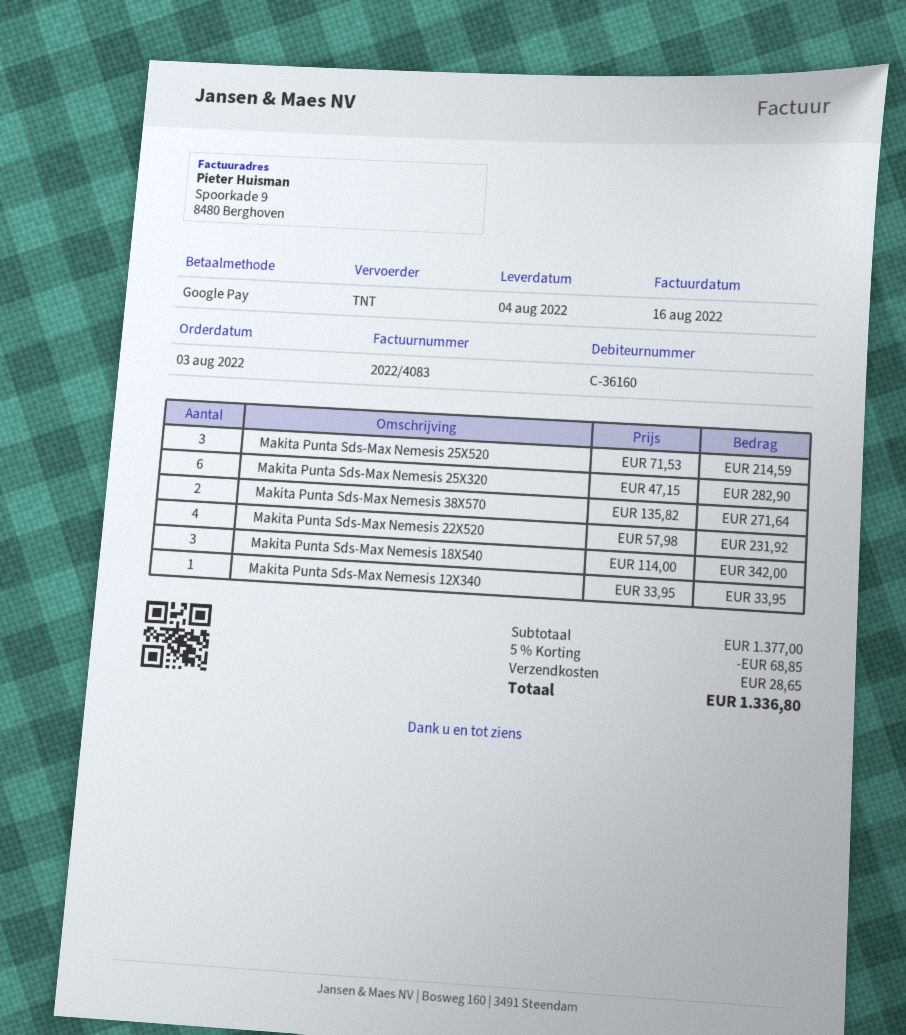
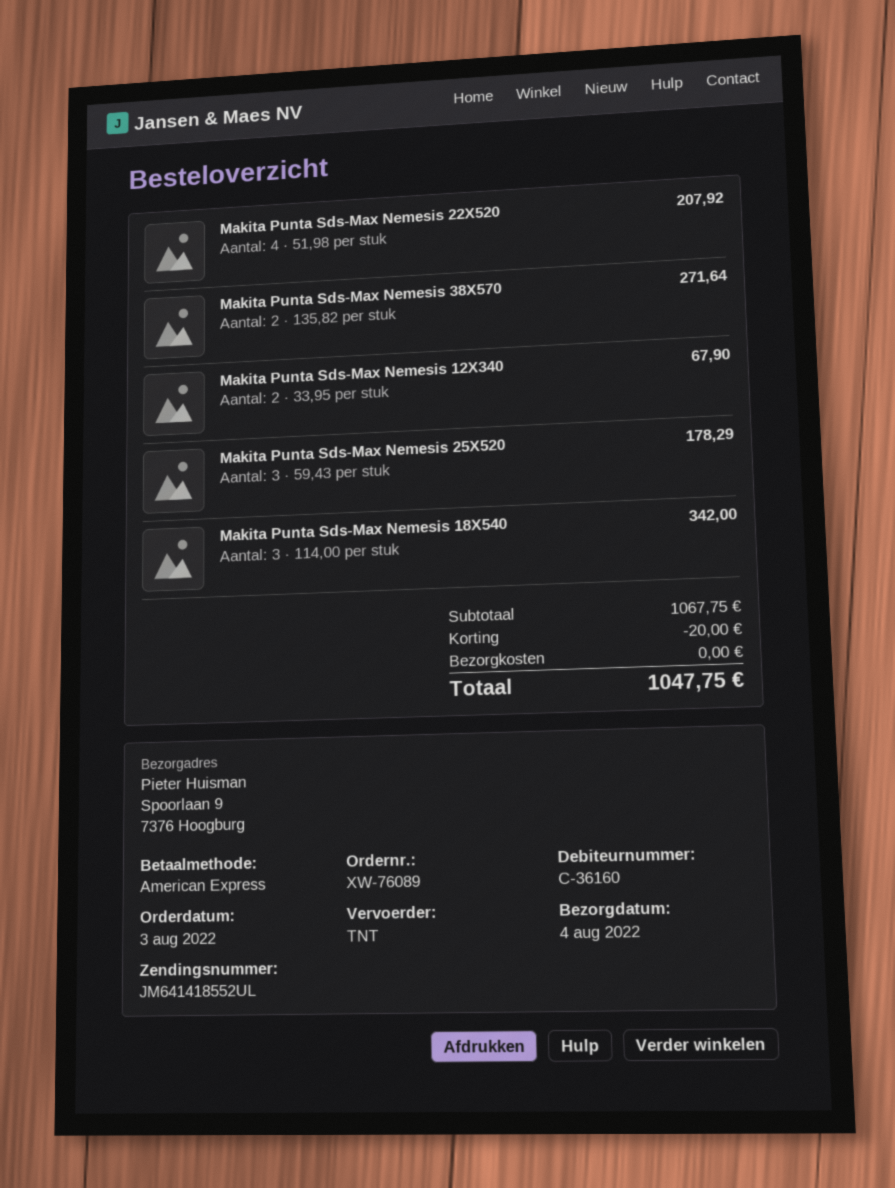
payment method: Google Pay -> American Express
Makita Punta Sds-Max Nemesis 25X520: 3 x 71.53 = 214.59 -> 3 x 59.43 = 178.29
Makita Punta Sds-Max Nemesis 25X320: 6 x 47.15 = 282.90 -> none
Makita Punta Sds-Max Nemesis 22X520: 4 x 57.98 = 231.92 -> 4 x 51.98 = 207.92
Makita Punta Sds-Max Nemesis 12X340: 1 x 33.95 = 33.95 -> 2 x 33.95 = 67.90
subtotal: 1377.00 -> 1067.75
discount: 68.85 -> 20.00
shipping: 28.65 -> 0.00
total: 1336.80 -> 1047.75

